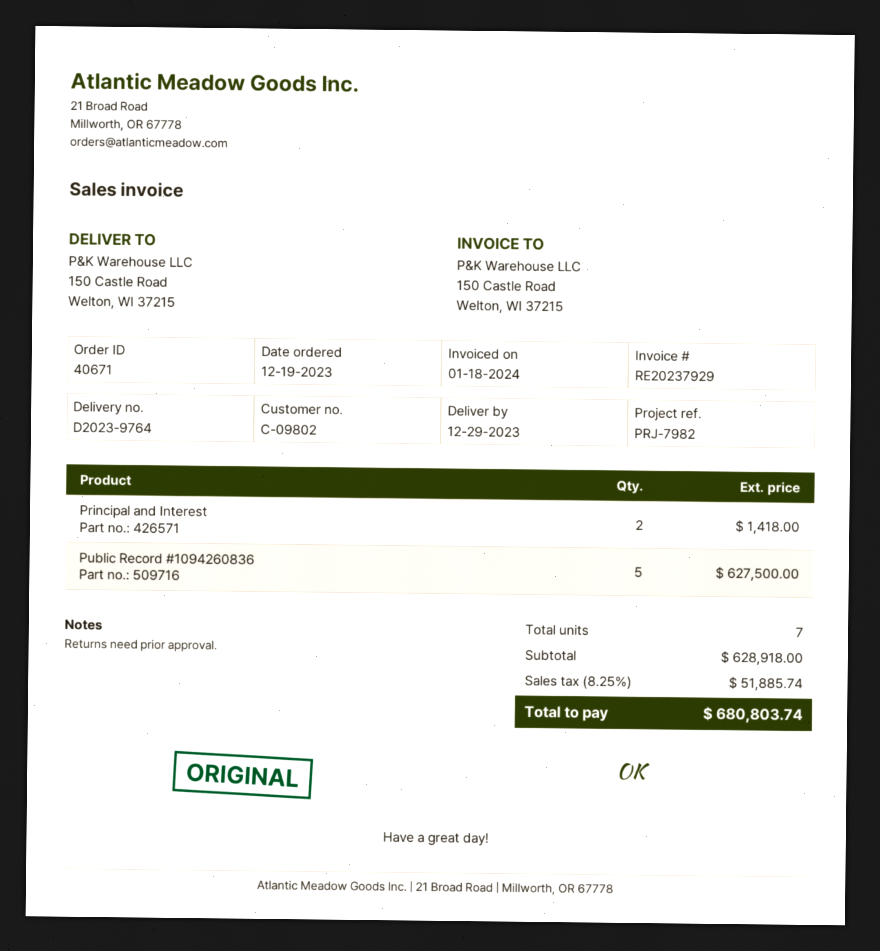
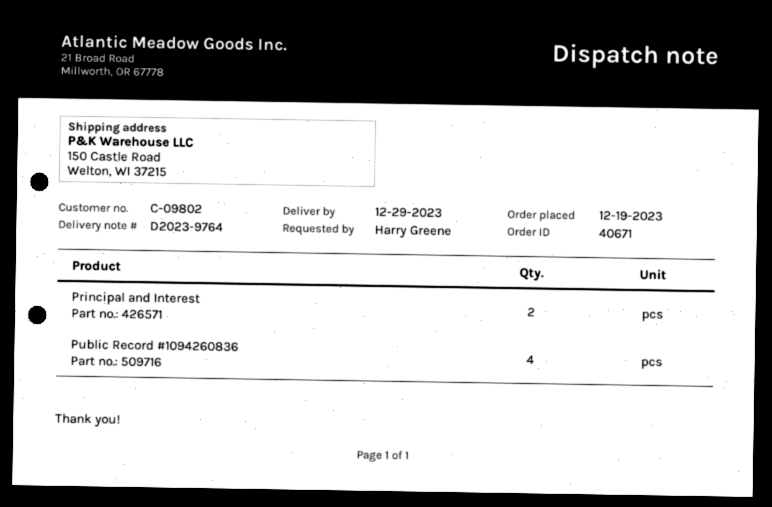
Public Record #1094260836: 5 -> 4

